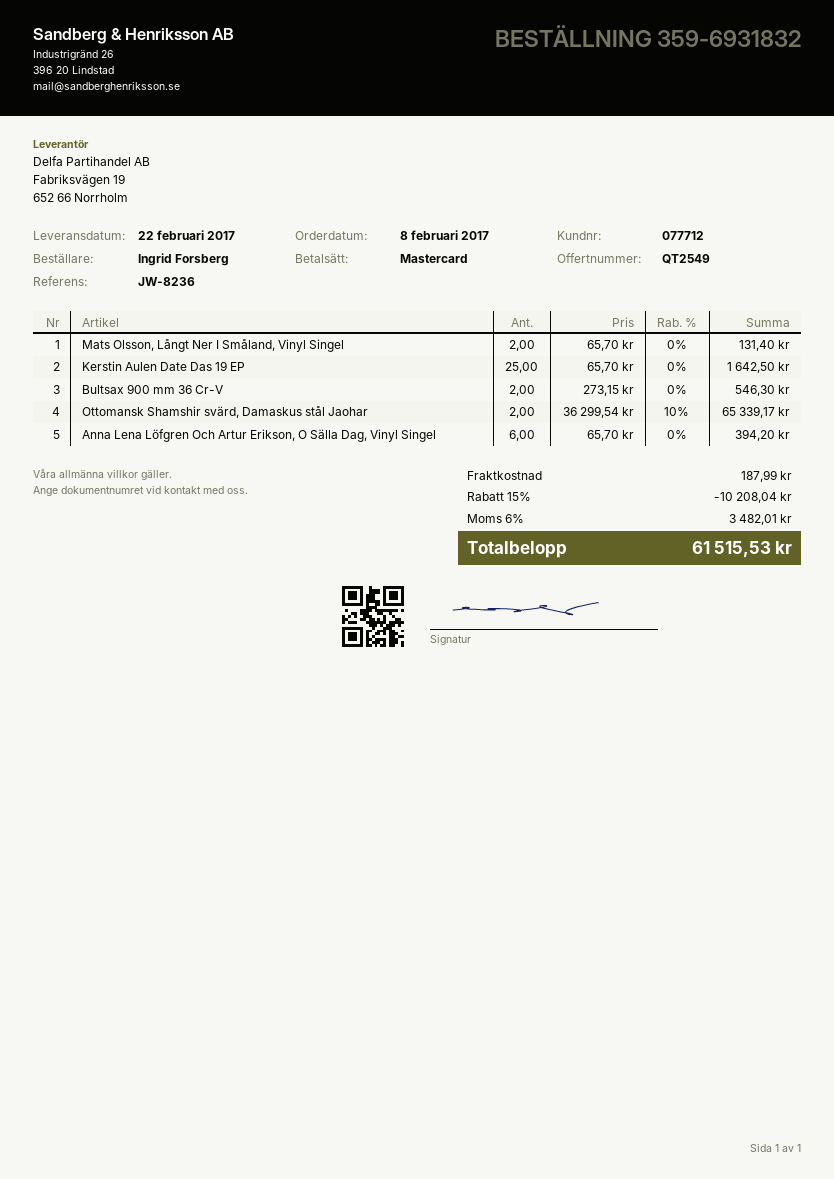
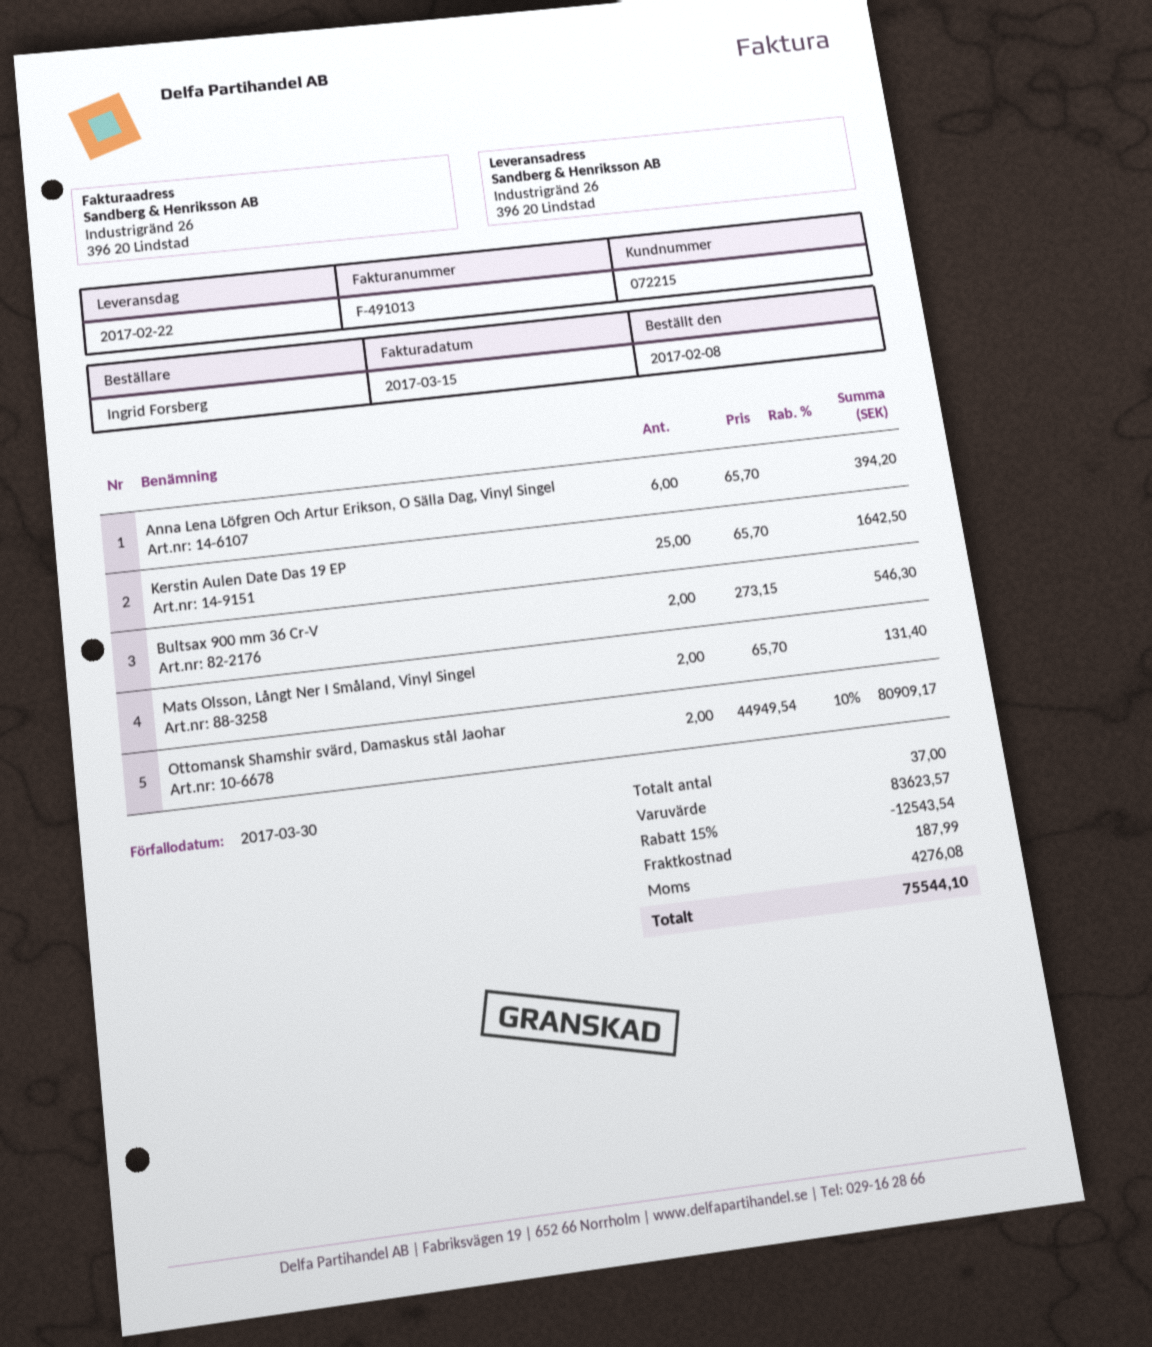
customer number: 077712 -> 072215
Ottomansk Shamshir svärd, Damaskus stål Jaohar: 2 x 36299.54 - 10% = 65339.17 -> 2 x 44949.54 - 10% = 80909.17
discount: 15% = 10208.04 -> 15% = 12543.54
tax: 3482.01 -> 4276.08
total: 61515.53 -> 75544.10

